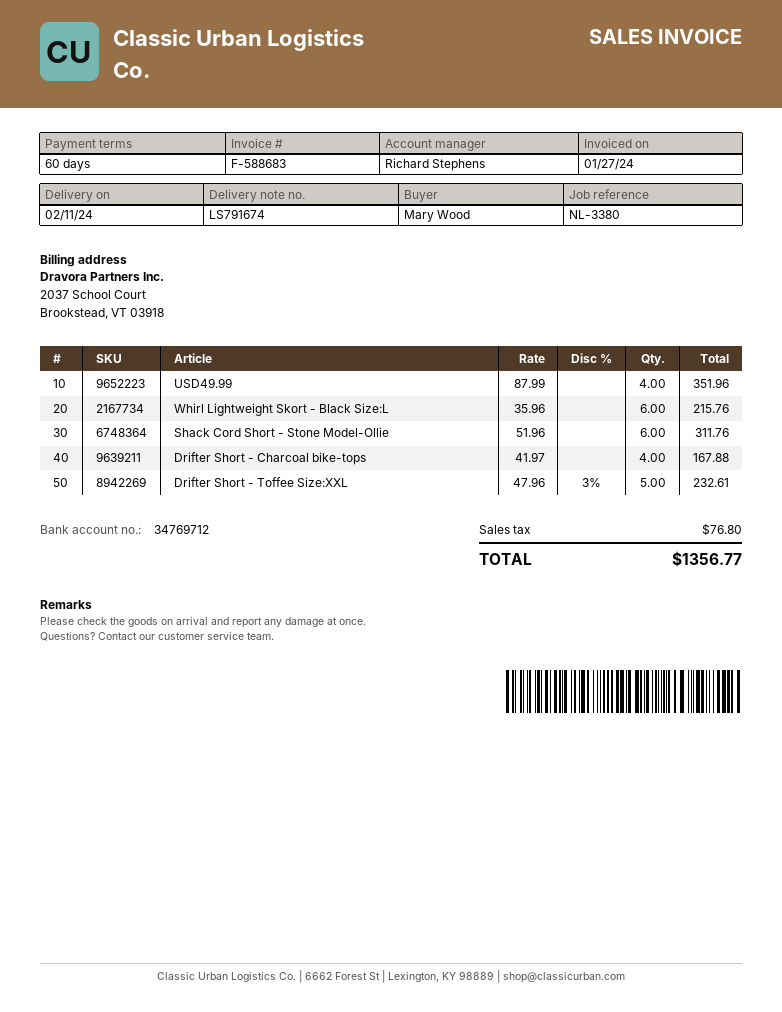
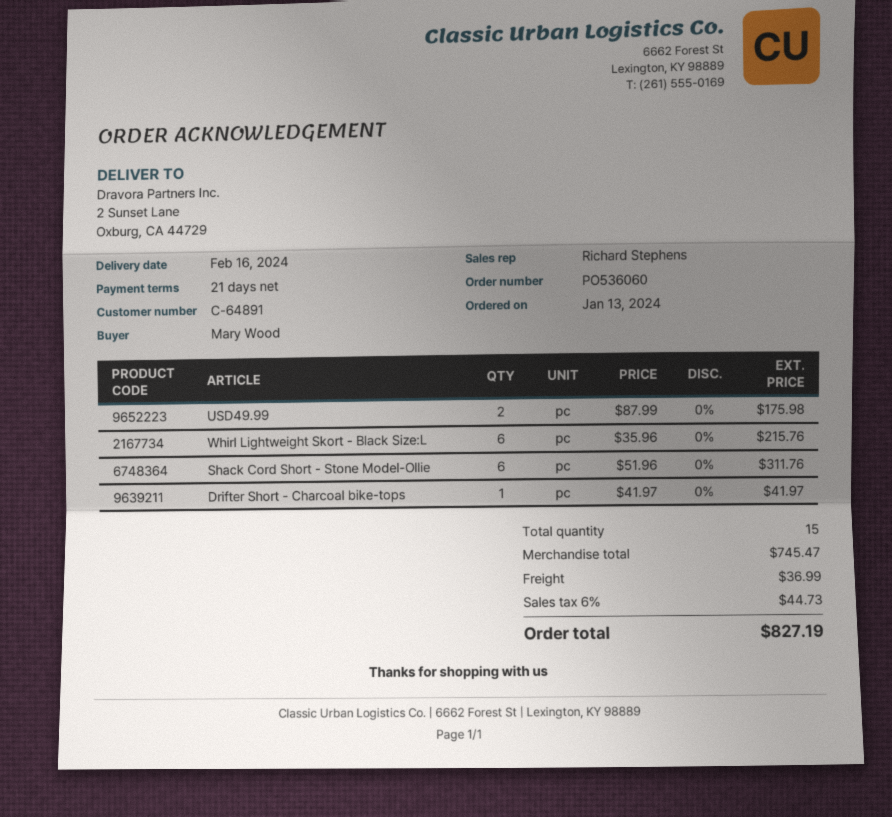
delivery date: 2024-02-11 -> 2024-02-16
payment terms: 60 days -> 21 days
USD49.99: 4 x 87.99 = 351.96 -> 2 x 87.99 = 175.98
Drifter Short - Charcoal bike-tops: 4 x 41.97 = 167.88 -> 1 x 41.97 = 41.97
Drifter Short - Toffee Size:XXL: 5 x 47.96 - 3% = 232.61 -> none
shipping: none -> 36.99
tax: 76.80 -> 44.73
total: 1356.77 -> 827.19

